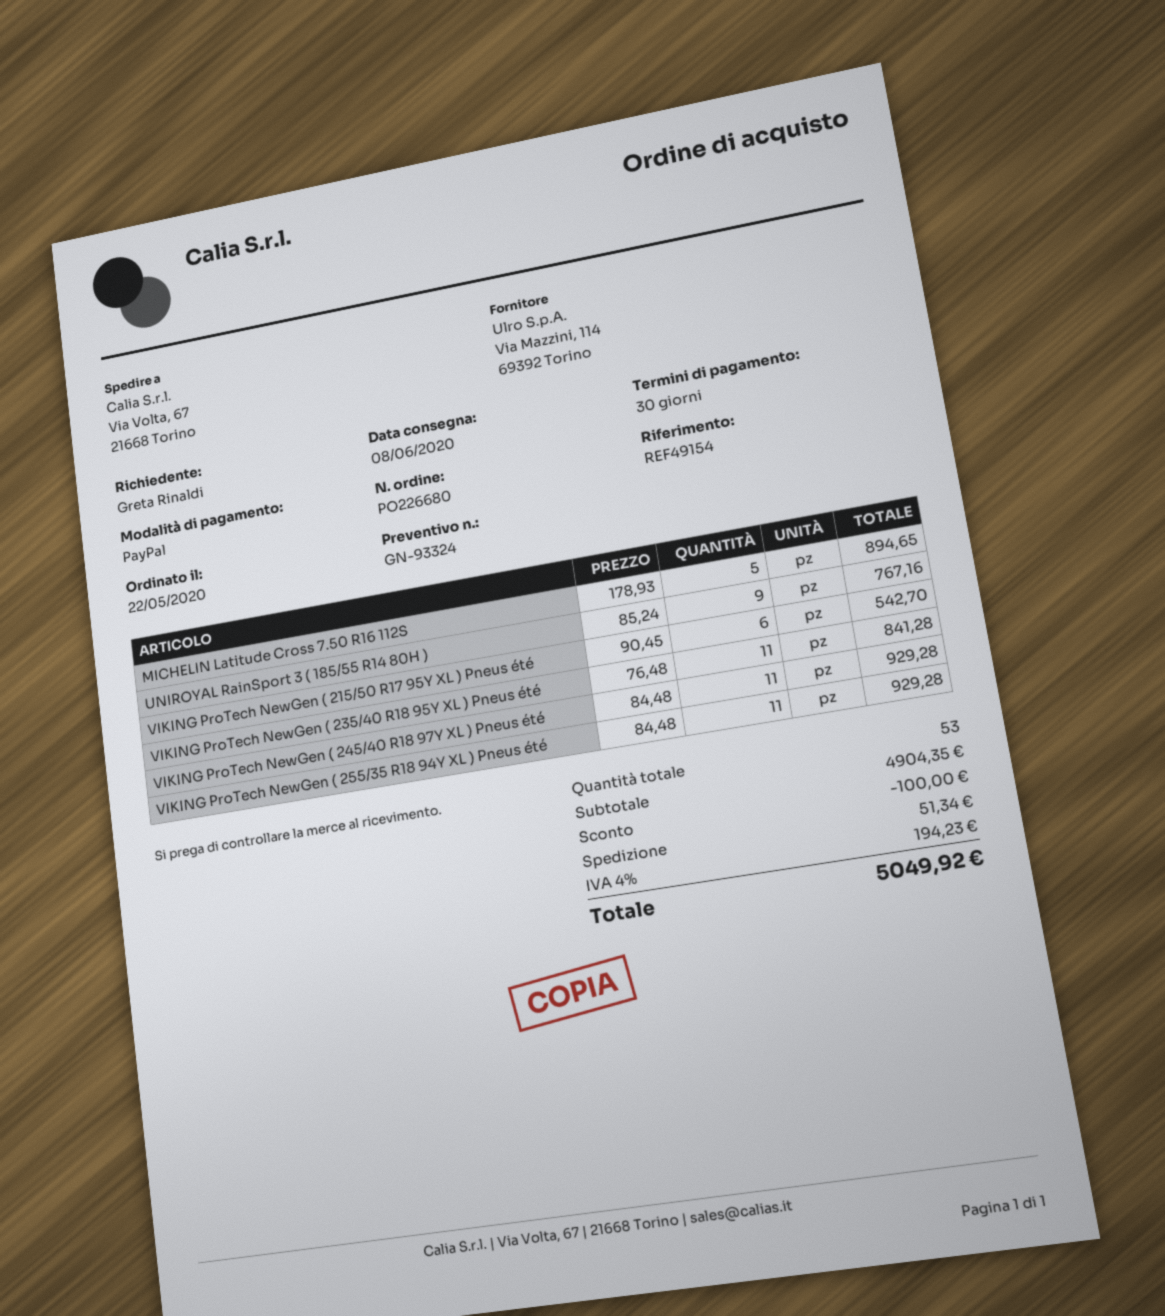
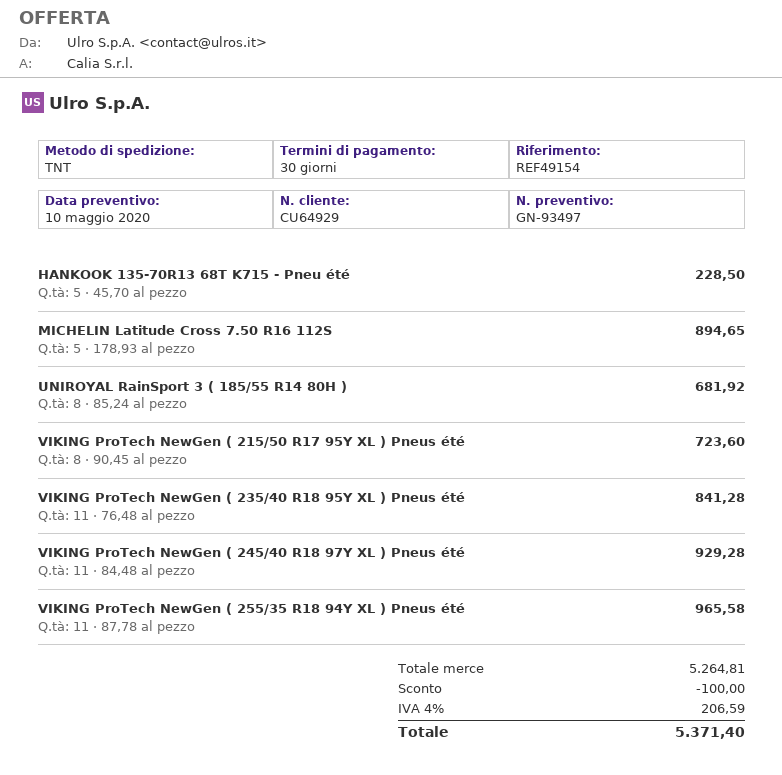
quote number: GN-93324 -> GN-93497
UNIROYAL RainSport 3 ( 185/55 R14 80H ): 9 x 85.24 = 767.16 -> 8 x 85.24 = 681.92
VIKING ProTech NewGen ( 215/50 R17 95Y XL ) Pneus été: 6 x 90.45 = 542.70 -> 8 x 90.45 = 723.60
VIKING ProTech NewGen ( 255/35 R18 94Y XL ) Pneus été: 11 x 84.48 = 929.28 -> 11 x 87.78 = 965.58
HANKOOK 135-70R13 68T K715 - Pneu été: none -> 5 x 45.70 = 228.50
subtotal: 4904.35 -> 5264.81
shipping: 51.34 -> none
tax: 4% = 194.23 -> 4% = 206.59
total: 5049.92 -> 5371.40

